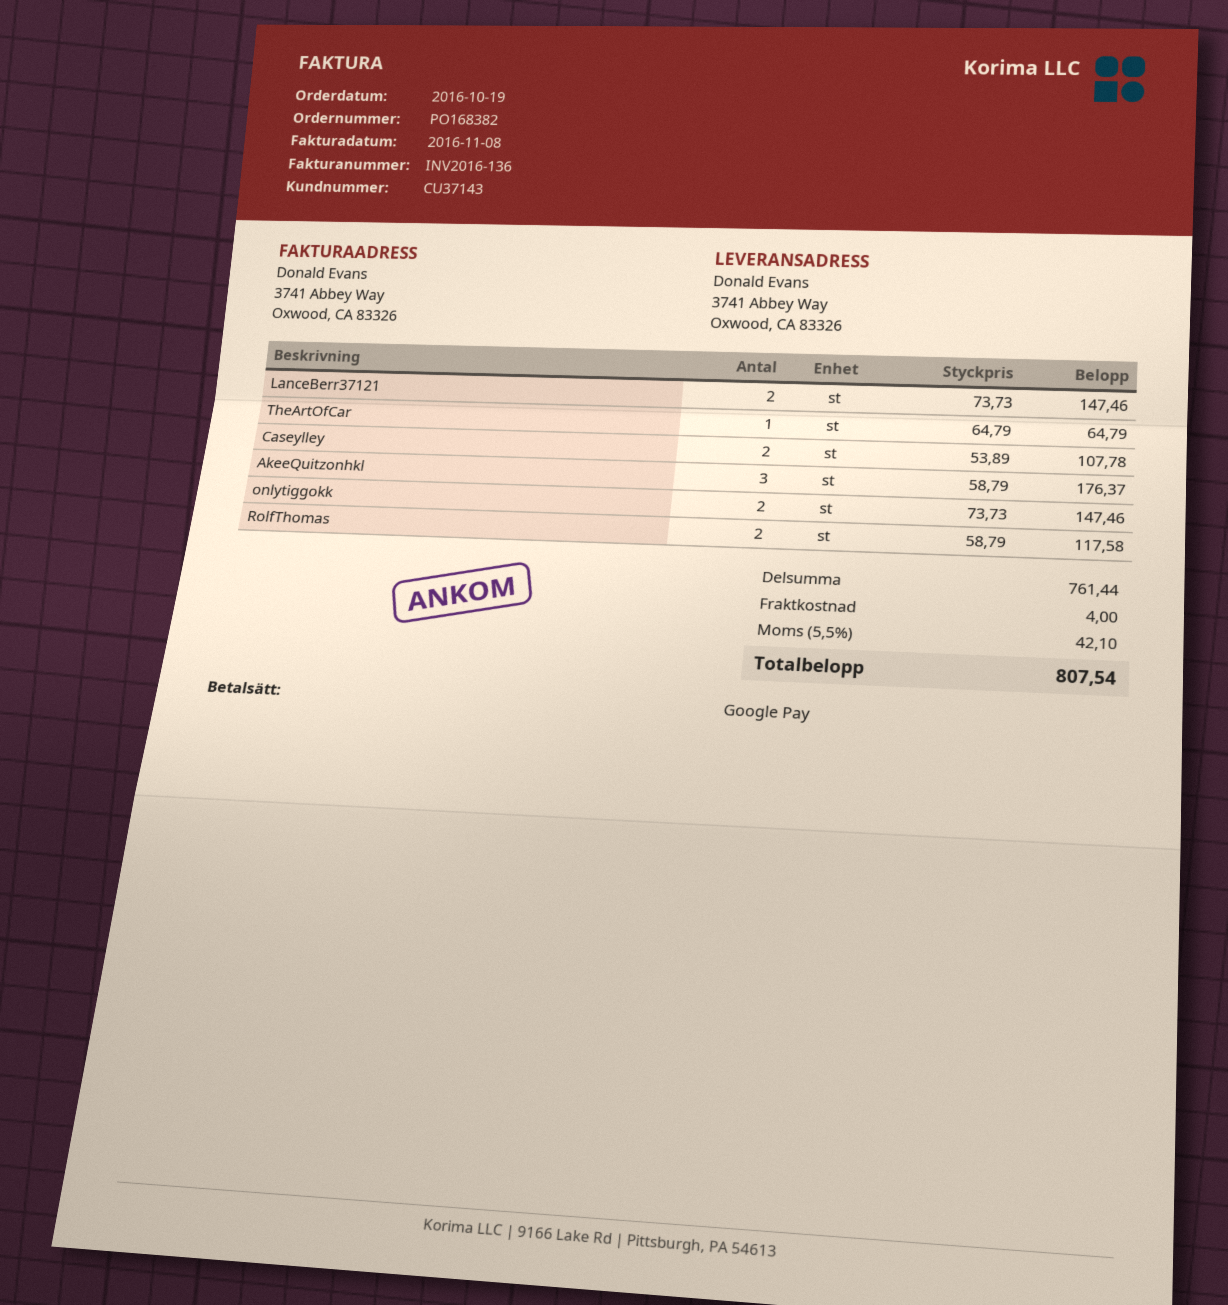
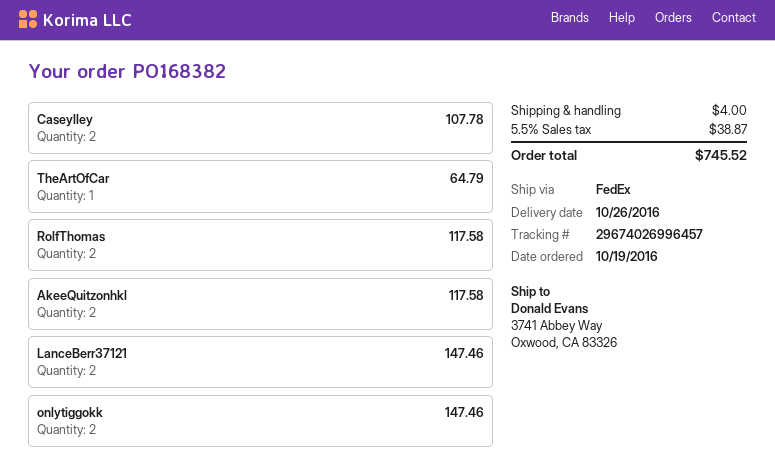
AkeeQuitzonhkl: 3 for 176.37 -> 2 for 117.58
tax: 5.5% = 42.10 -> 5.5% = 38.87
total: 807.54 -> 745.52

